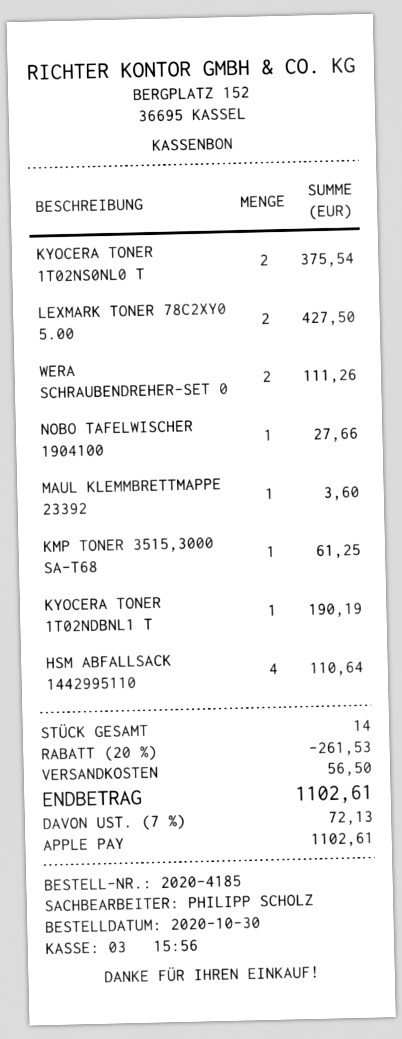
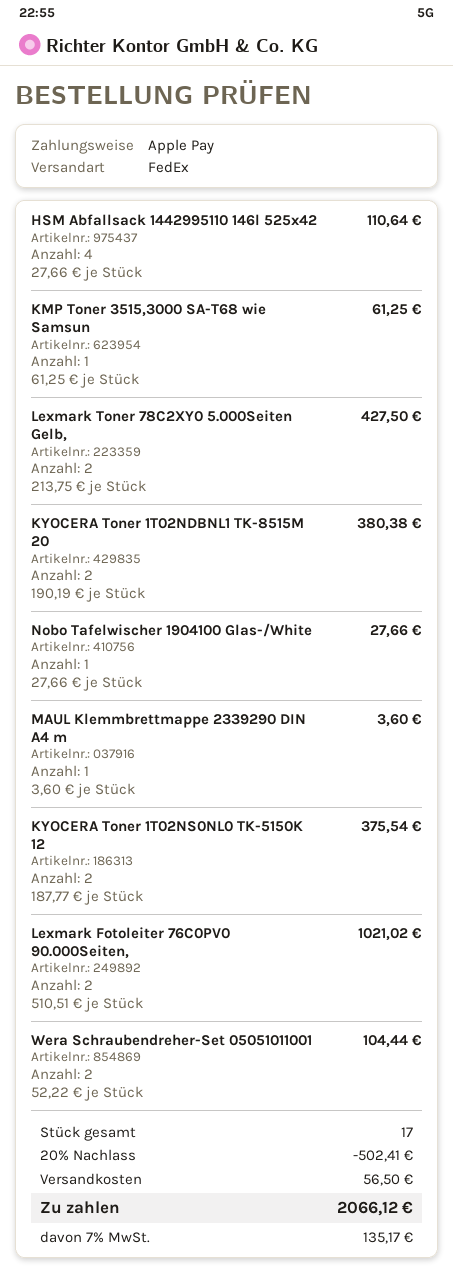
WERA SCHRAUBENDREHER-SET 0: 2 for 111.26 -> 2 for 104.44
KYOCERA TONER 1T02NDBNL1 T: 1 for 190.19 -> 2 for 380.38
Lexmark Fotoleiter 76C0PV0 90.000Seiten,: none -> 2 for 1021.02
total quantity: 14 -> 17
discount: 20% = 261.53 -> 20% = 502.41
tax: 7% = 72.13 -> 7% = 135.17
total: 1102.61 -> 2066.12

